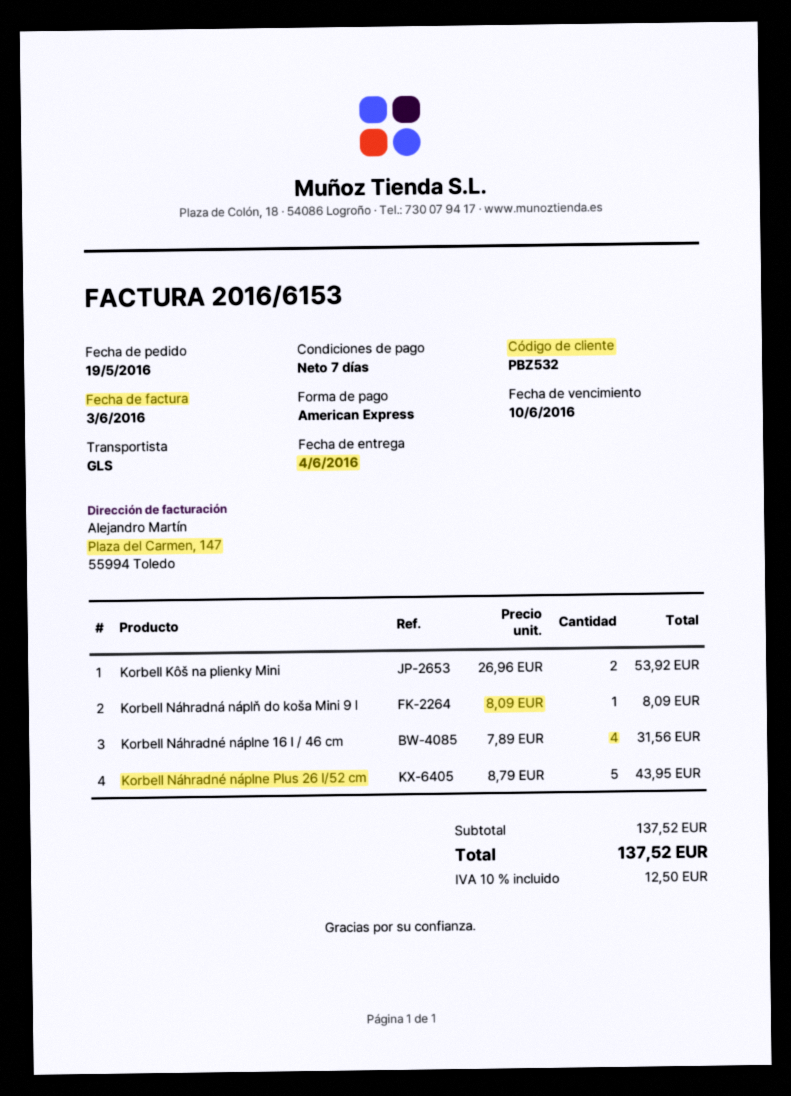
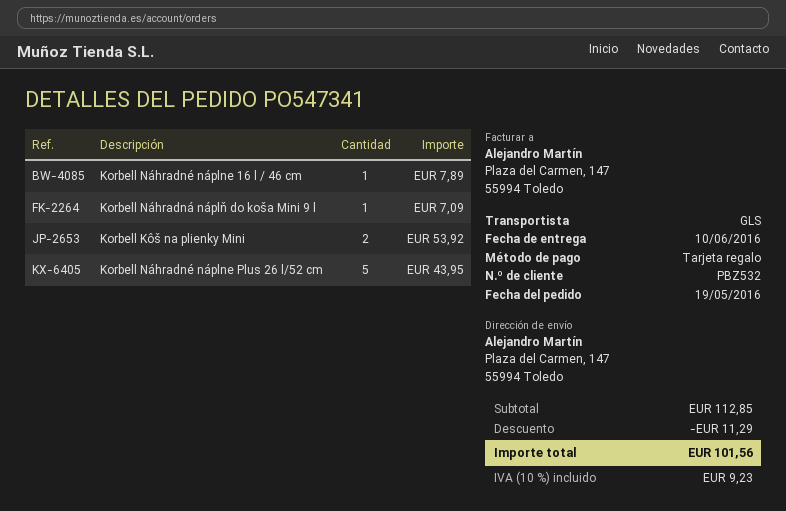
delivery date: 2016-06-04 -> 2016-06-10
payment method: American Express -> gift card
Korbell Náhradná náplň do koša Mini 9 l: 1 for 8.09 -> 1 for 7.09
Korbell Náhradné náplne 16 l / 46 cm: 4 for 31.56 -> 1 for 7.89
subtotal: 137.52 -> 112.85
discount: none -> 11.29
tax: 10% = 12.50 -> 10% = 9.23
total: 137.52 -> 101.56

